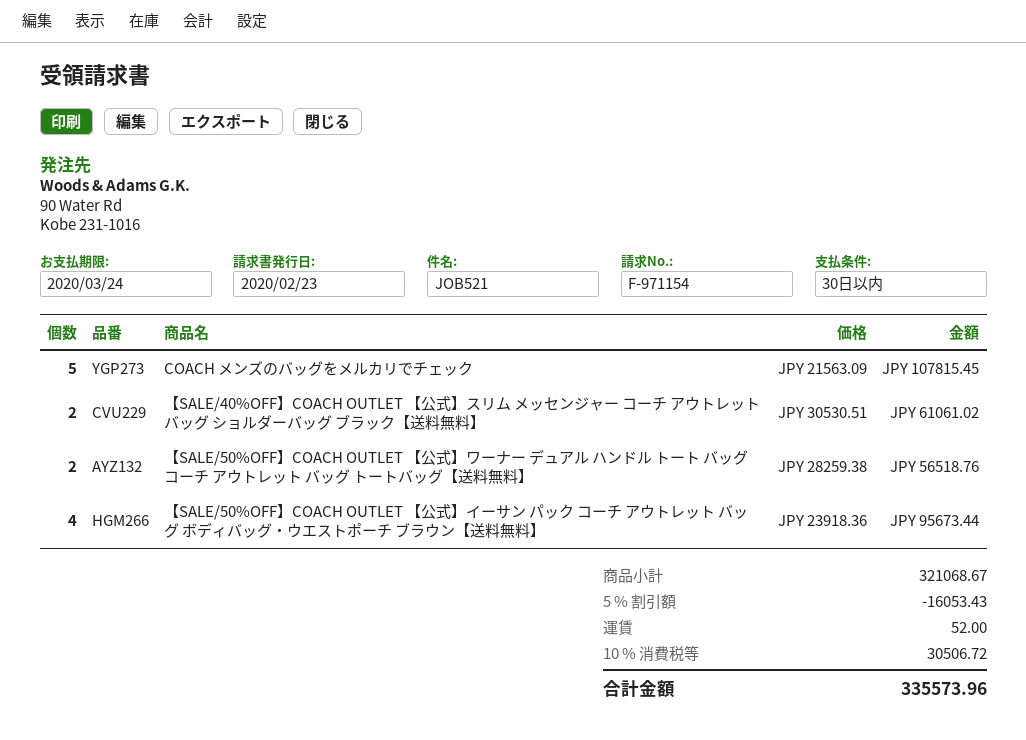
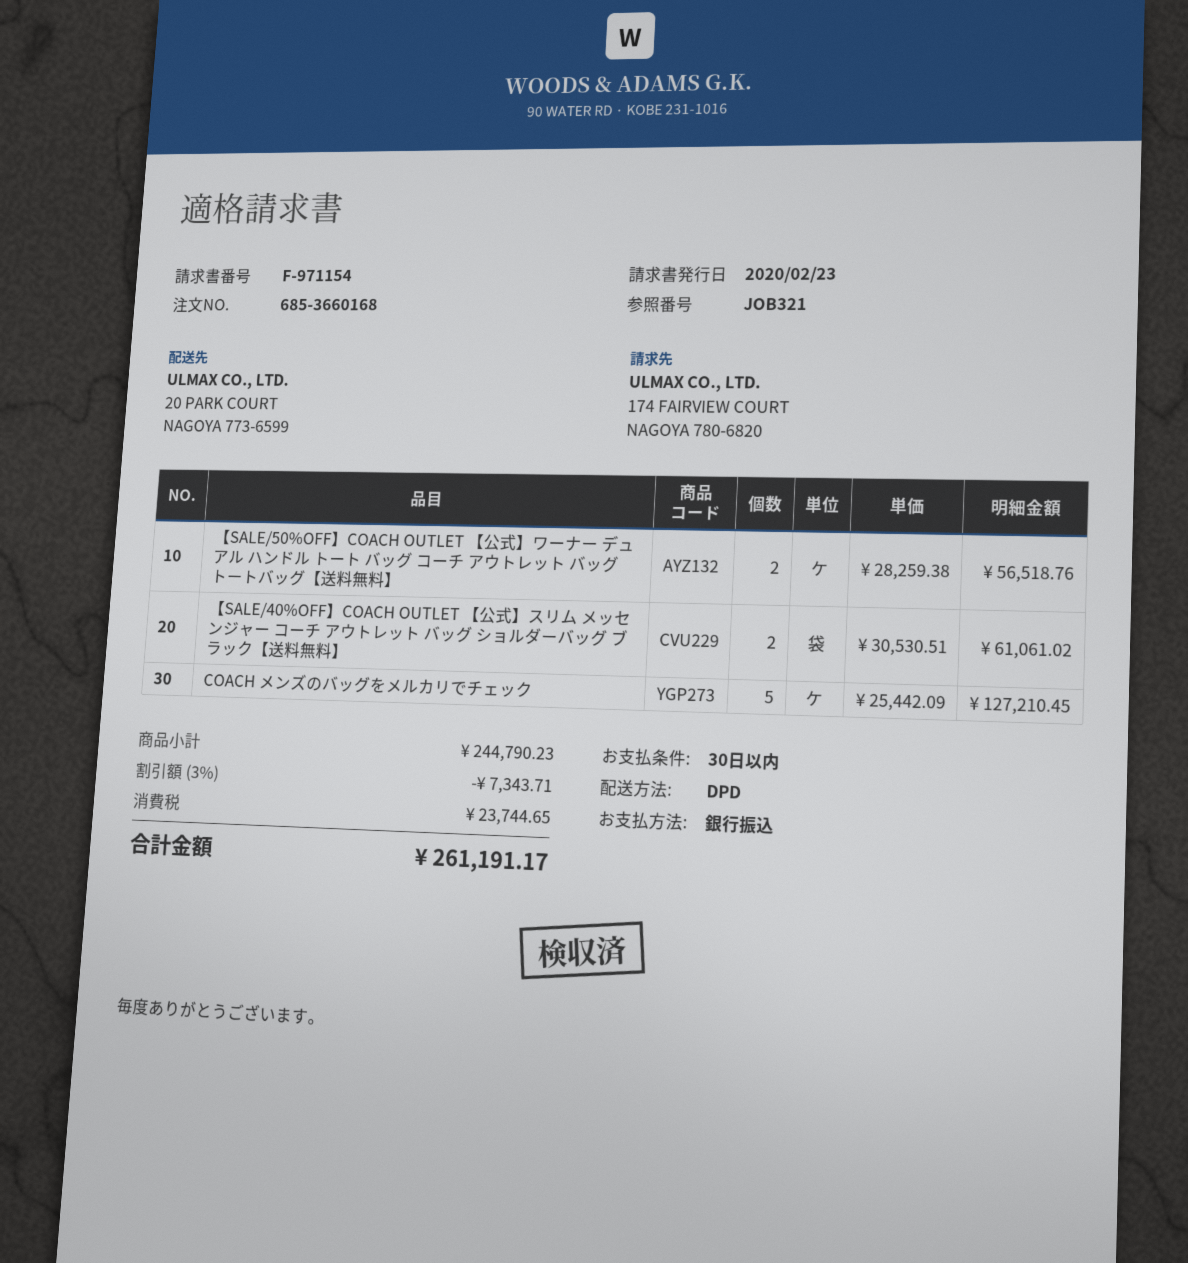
reference: JOB521 -> JOB321
COACH メンズのバッグをメルカリでチェック: 5 x 21563.09 = 107815.45 -> 5 x 25442.09 = 127210.45
【SALE/50%OFF】COACH OUTLET 【公式】イーサン パック コーチ アウトレット バッグ ボディバッグ・ウエストポーチ ブラウン【送料無料】: 4 x 23918.36 = 95673.44 -> none
subtotal: 321068.67 -> 244790.23
discount: 5% = 16053.43 -> 3% = 7343.71
shipping: 52.00 -> none
tax: 30506.72 -> 23744.65
total: 335573.96 -> 261191.17

